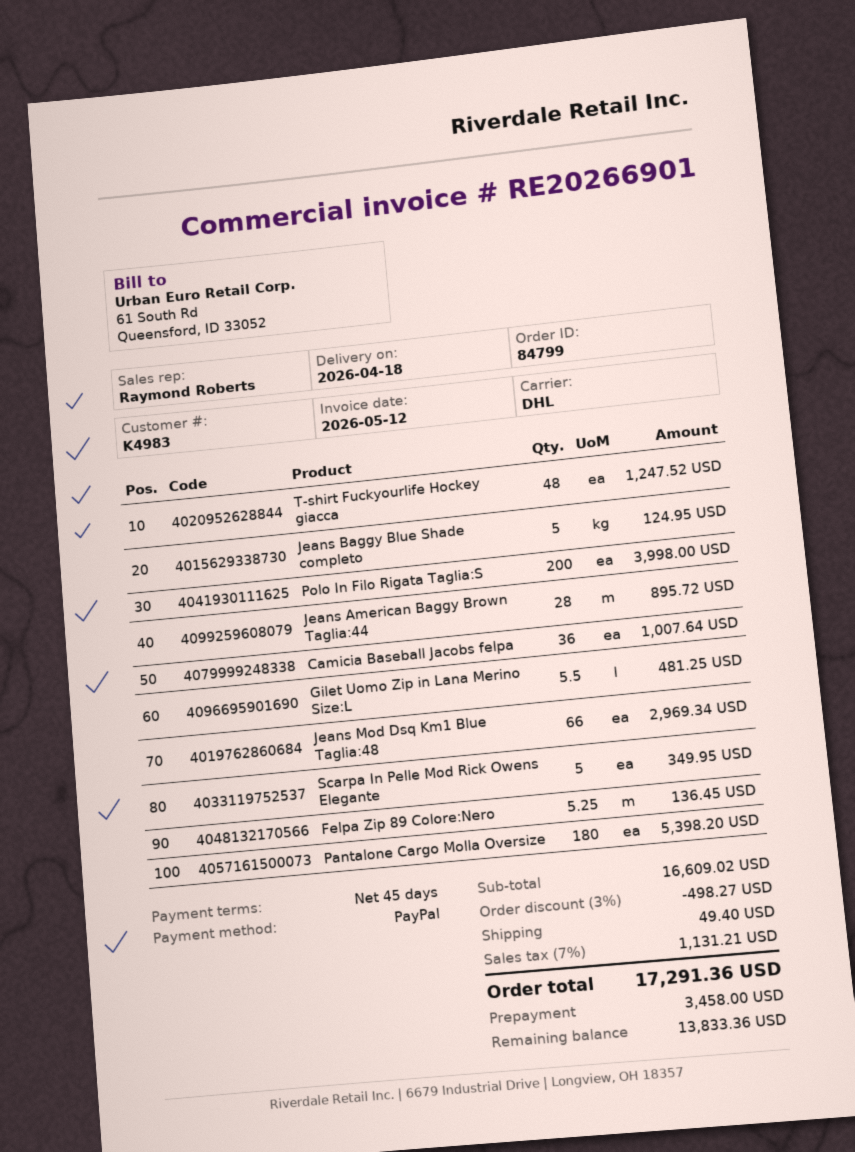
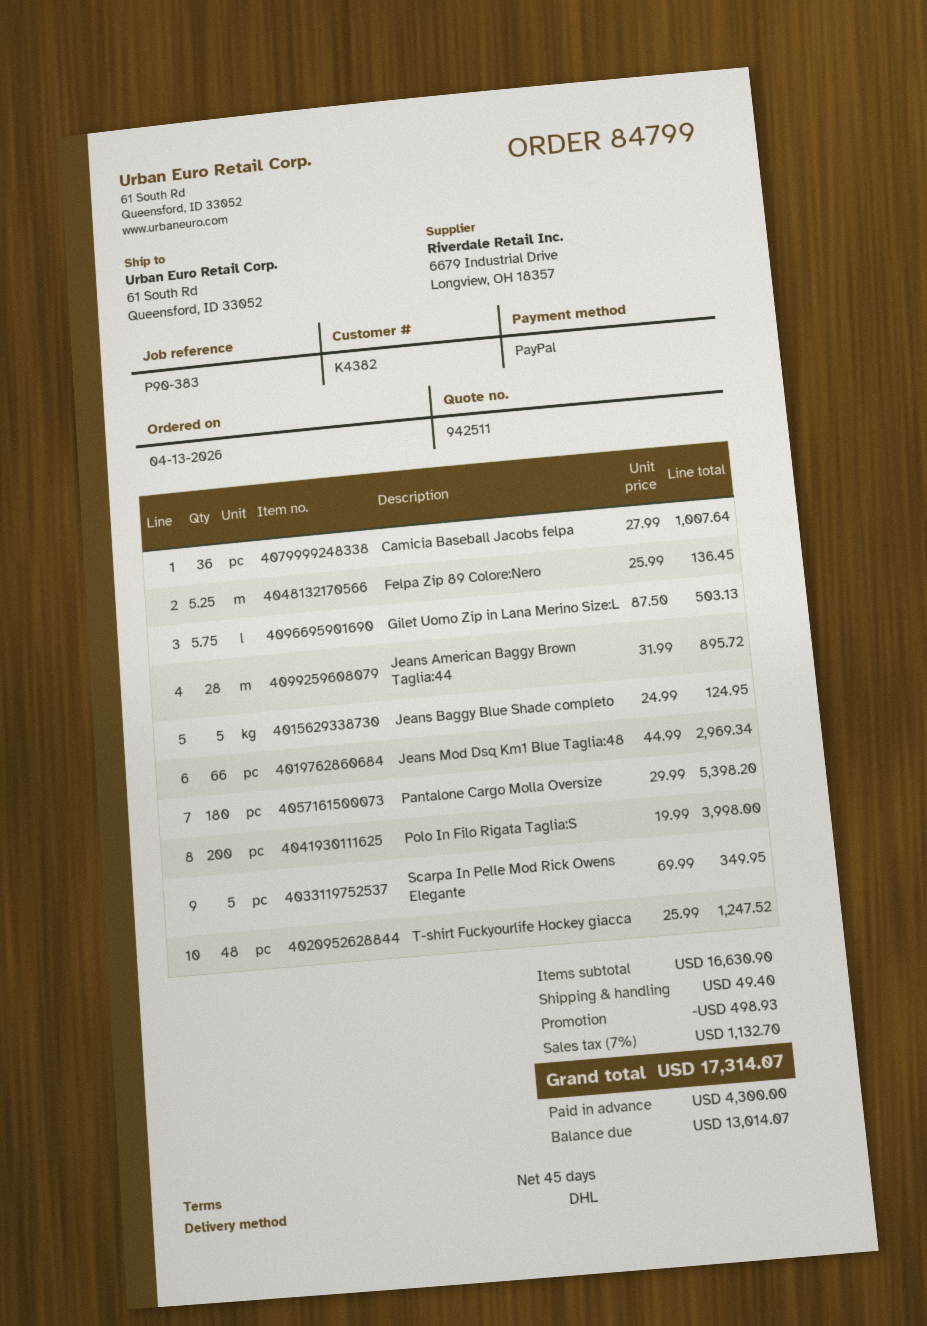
customer number: K4983 -> K4382
Gilet Uomo Zip in Lana Merino Size:L: 5.5 for 481.25 -> 5.75 for 503.13
subtotal: 16609.02 -> 16630.90
discount: 498.27 -> 498.93
tax: 7% = 1131.21 -> 7% = 1132.70
total: 17291.36 -> 17314.07
deposit: 3458.00 -> 4300.00
balance: 13833.36 -> 13014.07

